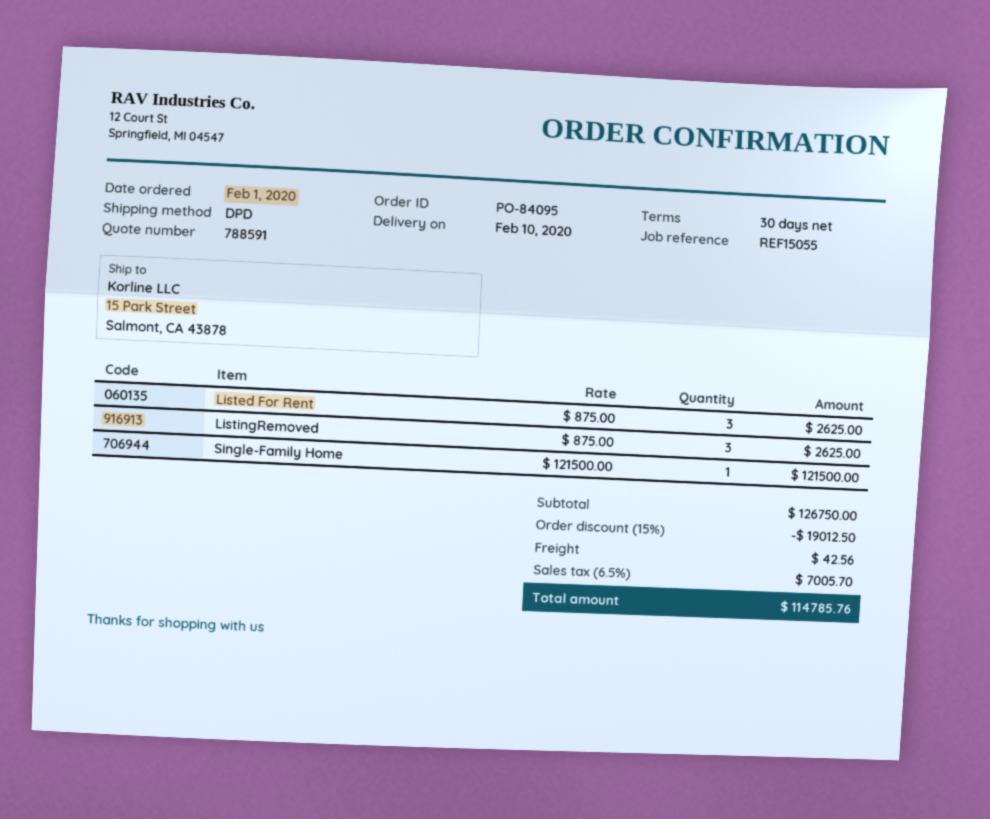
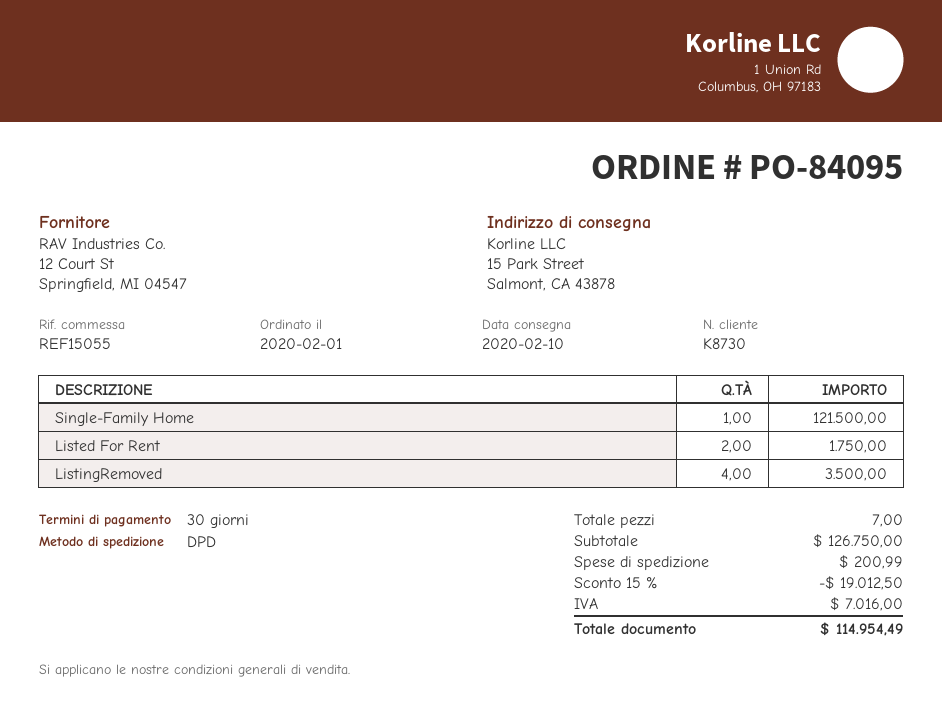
Listed For Rent: 3 for 2625.00 -> 2 for 1750.00
ListingRemoved: 3 for 2625.00 -> 4 for 3500.00
shipping: 42.56 -> 200.99
tax: 7005.70 -> 7016.00
total: 114785.76 -> 114954.49

